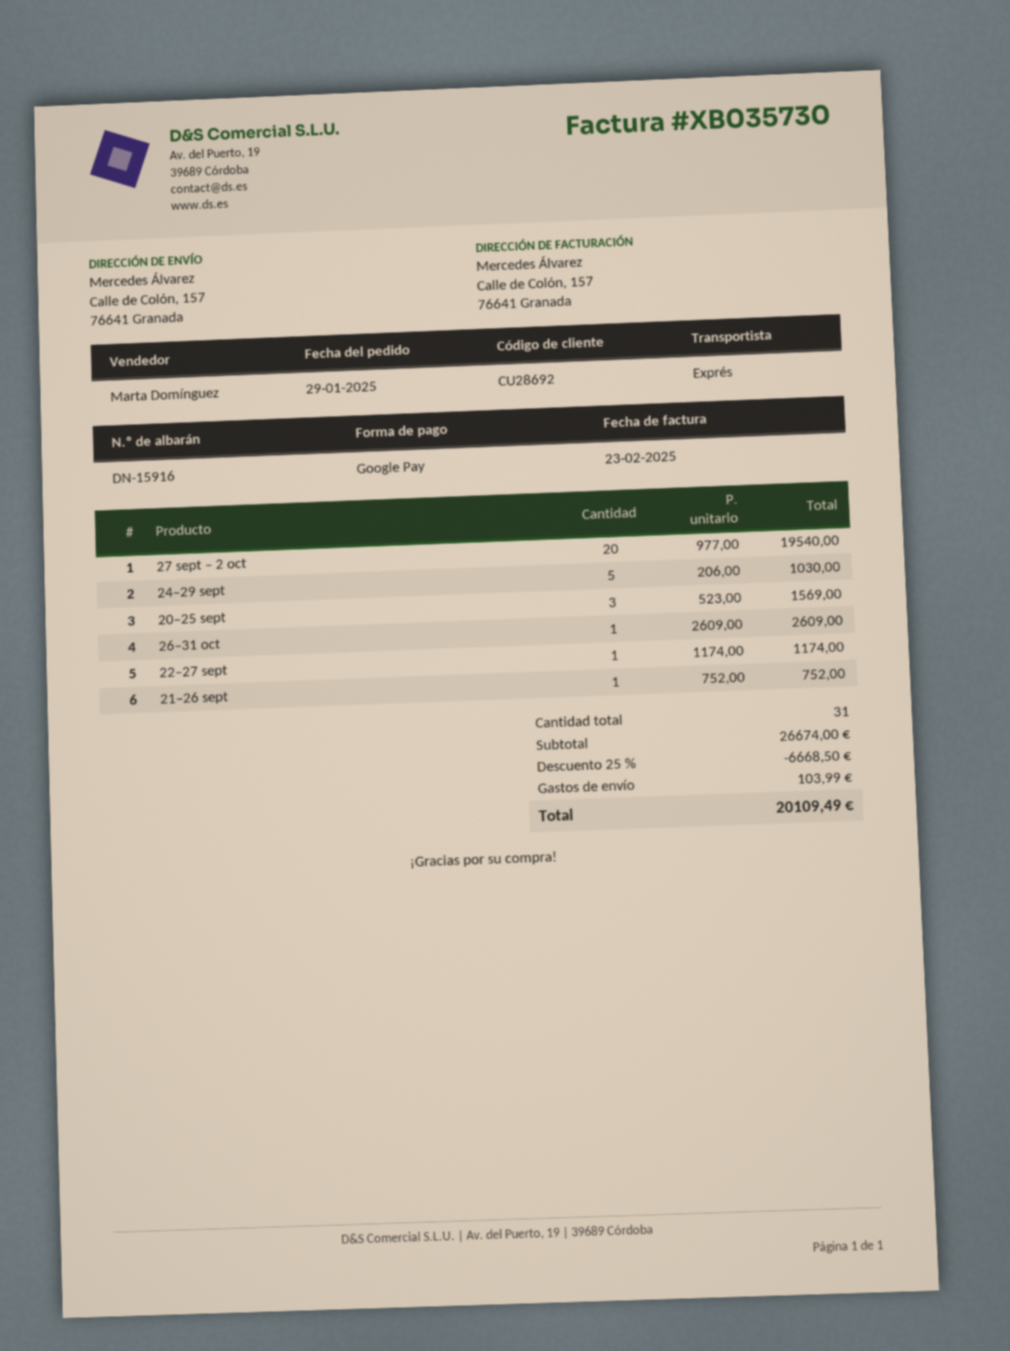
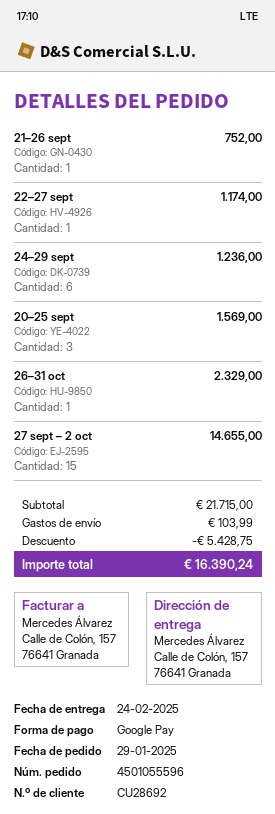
27 sept – 2 oct: 20 for 19540.00 -> 15 for 14655.00
24–29 sept: 5 for 1030.00 -> 6 for 1236.00
26–31 oct: 1 for 2609.00 -> 1 for 2329.00
subtotal: 26674.00 -> 21715.00
discount: 6668.50 -> 5428.75
total: 20109.49 -> 16390.24

